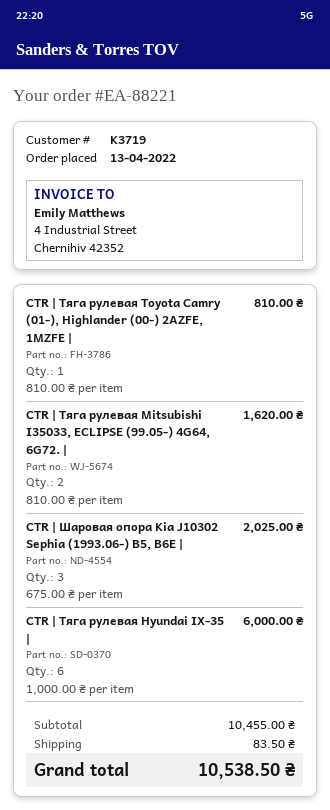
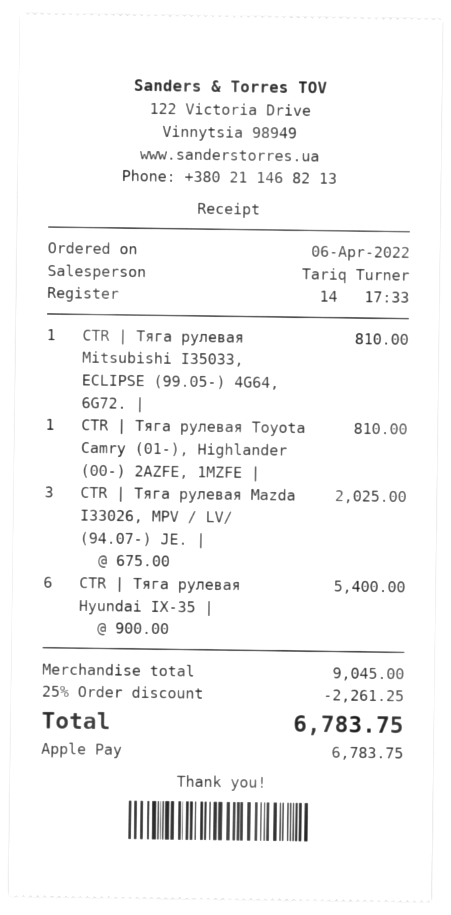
order date: 2022-04-13 -> 2022-04-06
CTR | Тяга рулевая Mitsubishi I35033, ECLIPSE (99.05-) 4G64, 6G72. |: 2 x 810.00 = 1620.00 -> 1 x 810.00 = 810.00
CTR | Шаровая опора Kia J10302 Sephia (1993.06-) B5, B6E |: 3 x 675.00 = 2025.00 -> none
CTR | Тяга рулевая Hyundai IX-35 |: 6 x 1000.00 = 6000.00 -> 6 x 900.00 = 5400.00
CTR | Тяга рулевая Mazda I33026, MPV / LV/ (94.07-) JE. |: none -> 3 x 675.00 = 2025.00
subtotal: 10455.00 -> 9045.00
discount: none -> 25% = 2261.25
shipping: 83.50 -> none
total: 10538.50 -> 6783.75

